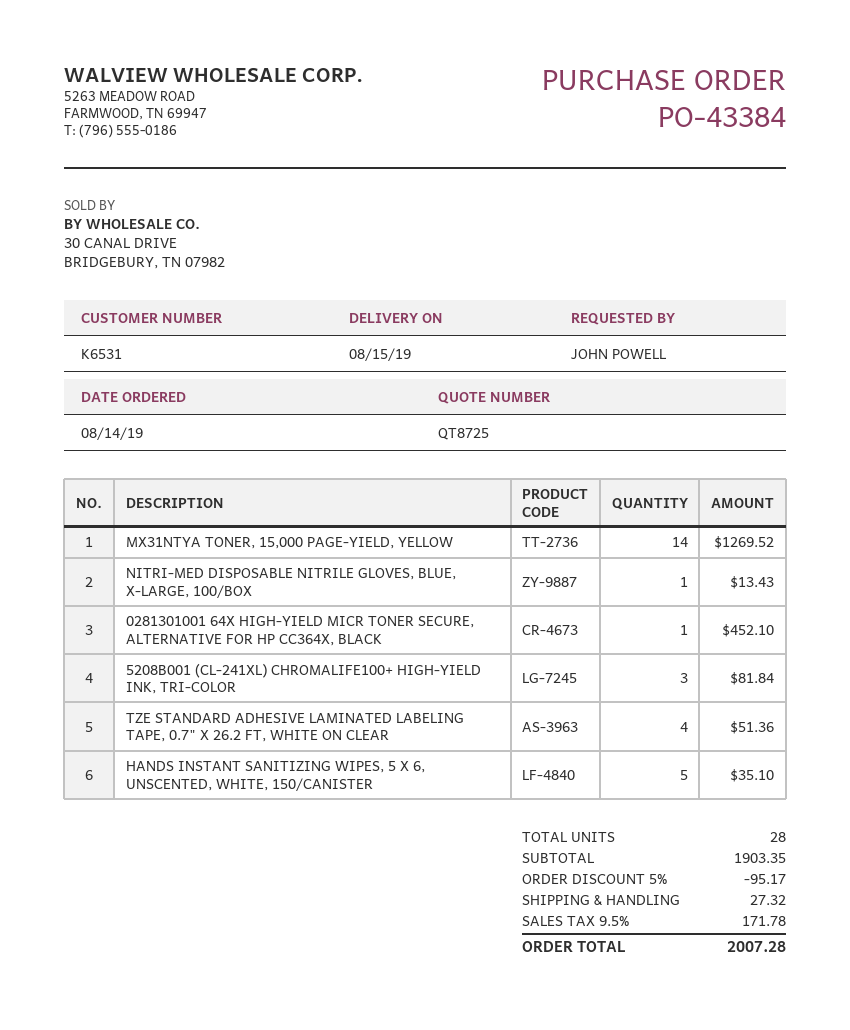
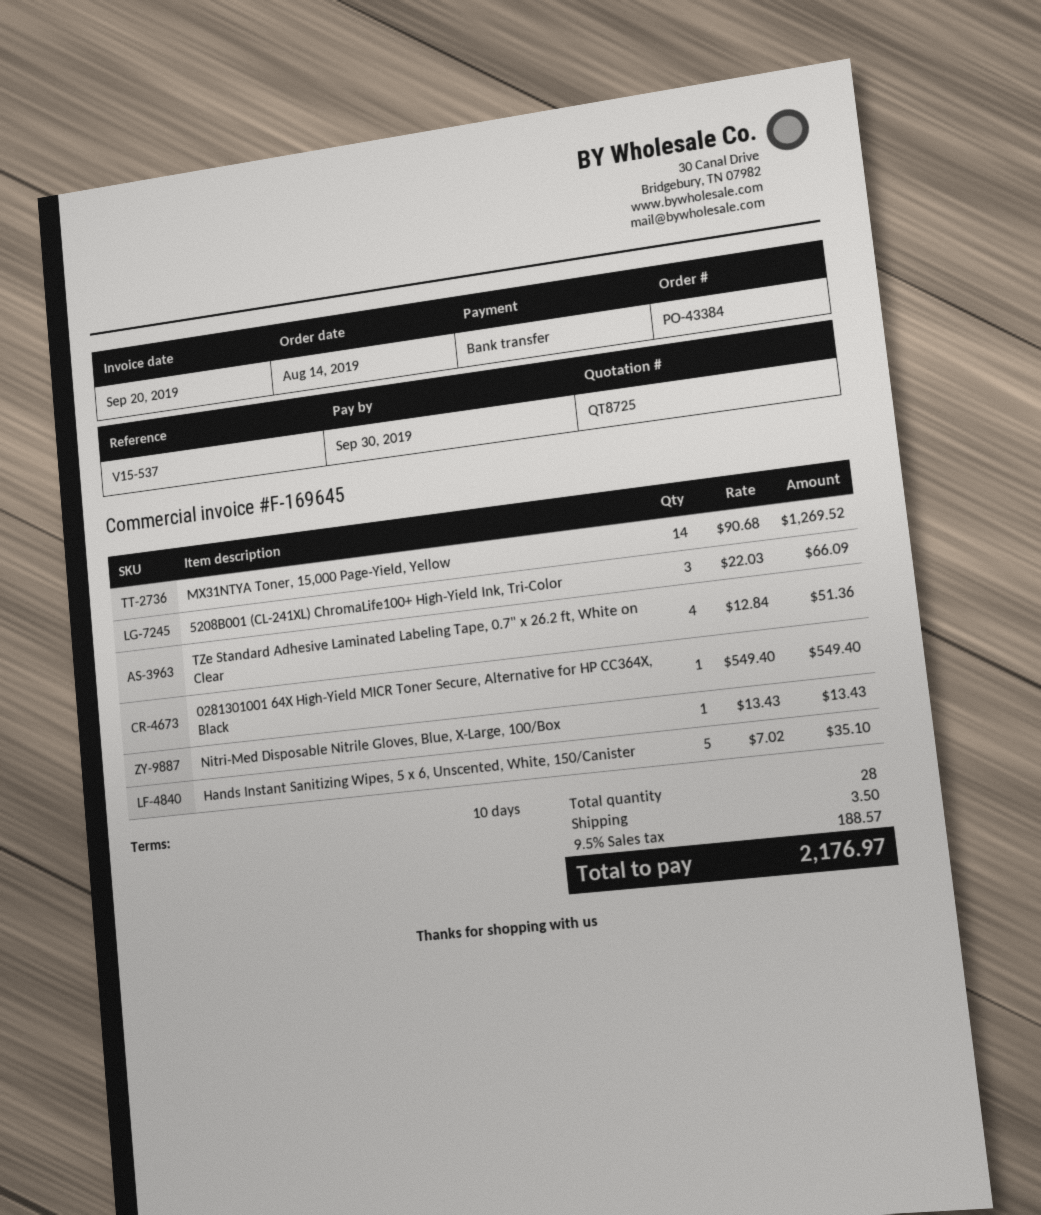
0281301001 64X HIGH-YIELD MICR TONER SECURE, ALTERNATIVE FOR HP CC364X, BLACK: 1 for 452.10 -> 1 for 549.40
5208B001 (CL-241XL) CHROMALIFE100+ HIGH-YIELD INK, TRI-COLOR: 3 for 81.84 -> 3 for 66.09
discount: 5% = 95.17 -> none
shipping: 27.32 -> 3.50
tax: 9.5% = 171.78 -> 9.5% = 188.57
total: 2007.28 -> 2176.97

